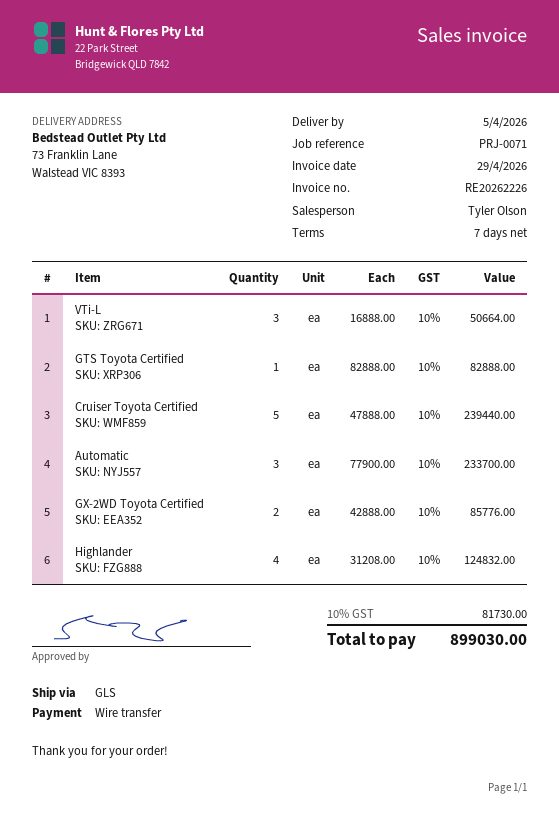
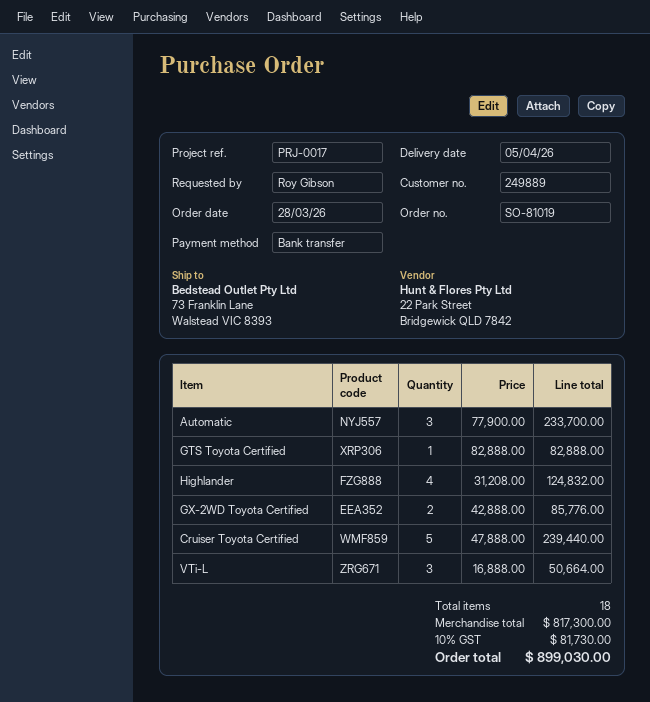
reference: PRJ-0071 -> PRJ-0017

